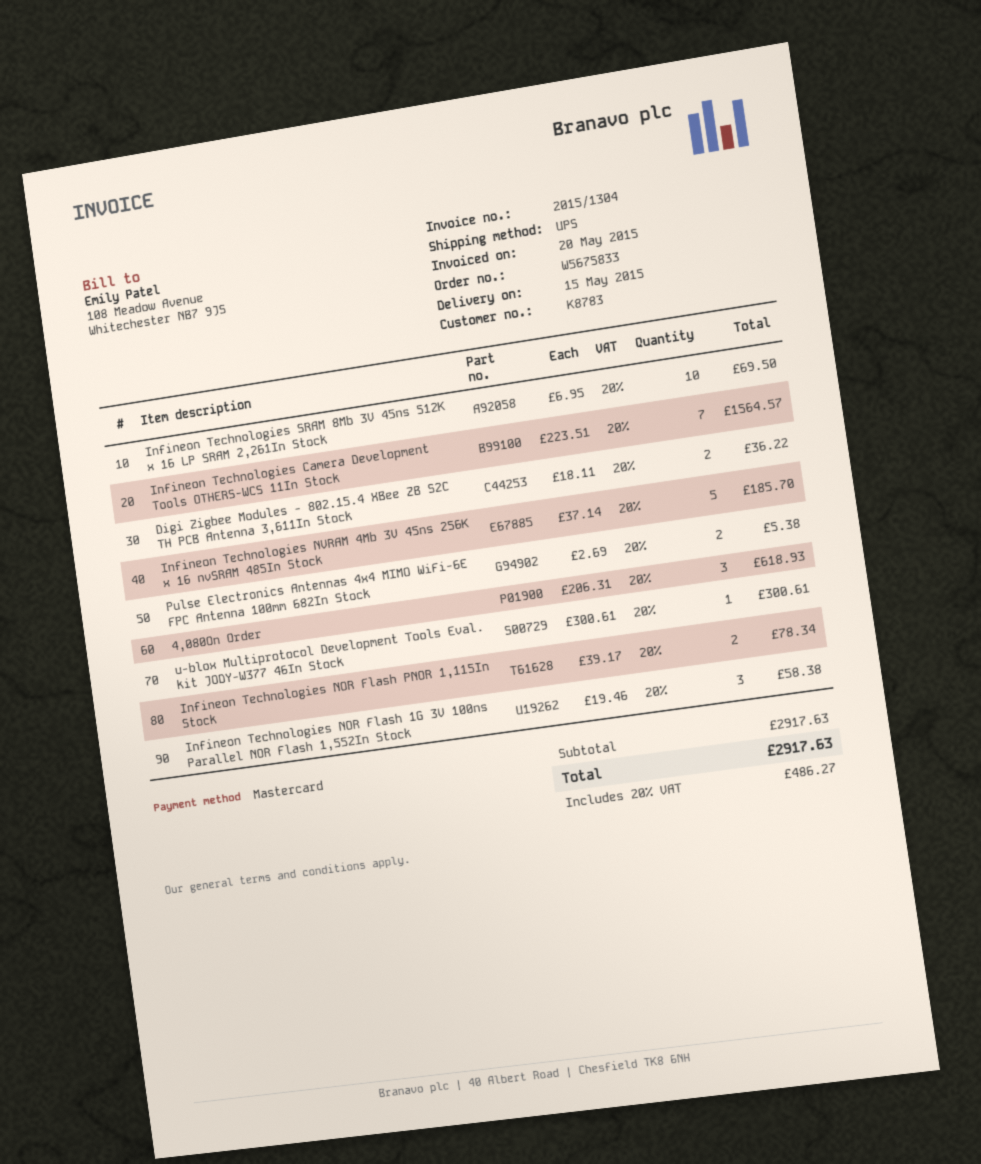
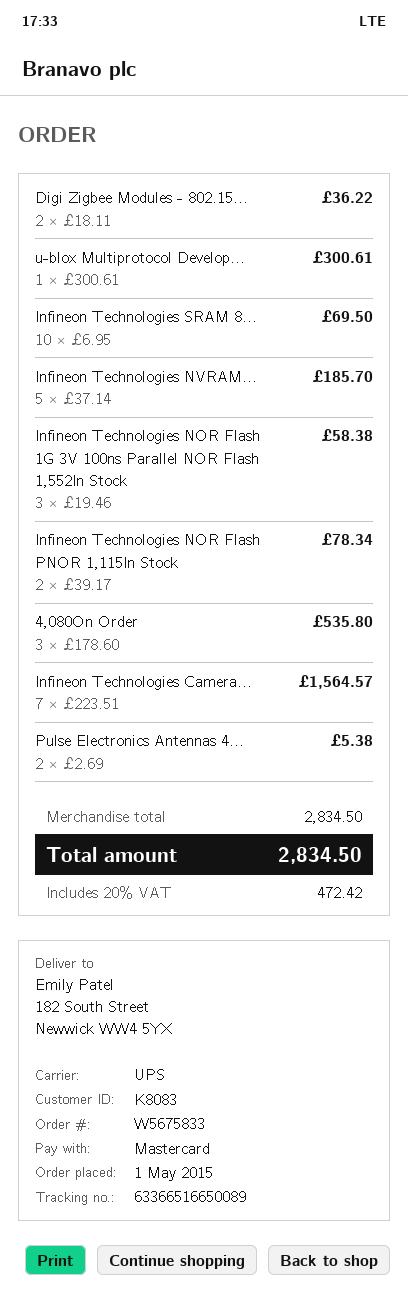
customer number: K8783 -> K8083
4,080On Order: 3 x 206.31 = 618.93 -> 3 x 178.60 = 535.80
subtotal: 2917.63 -> 2834.50
tax: 20% = 486.27 -> 20% = 472.42
total: 2917.63 -> 2834.50

